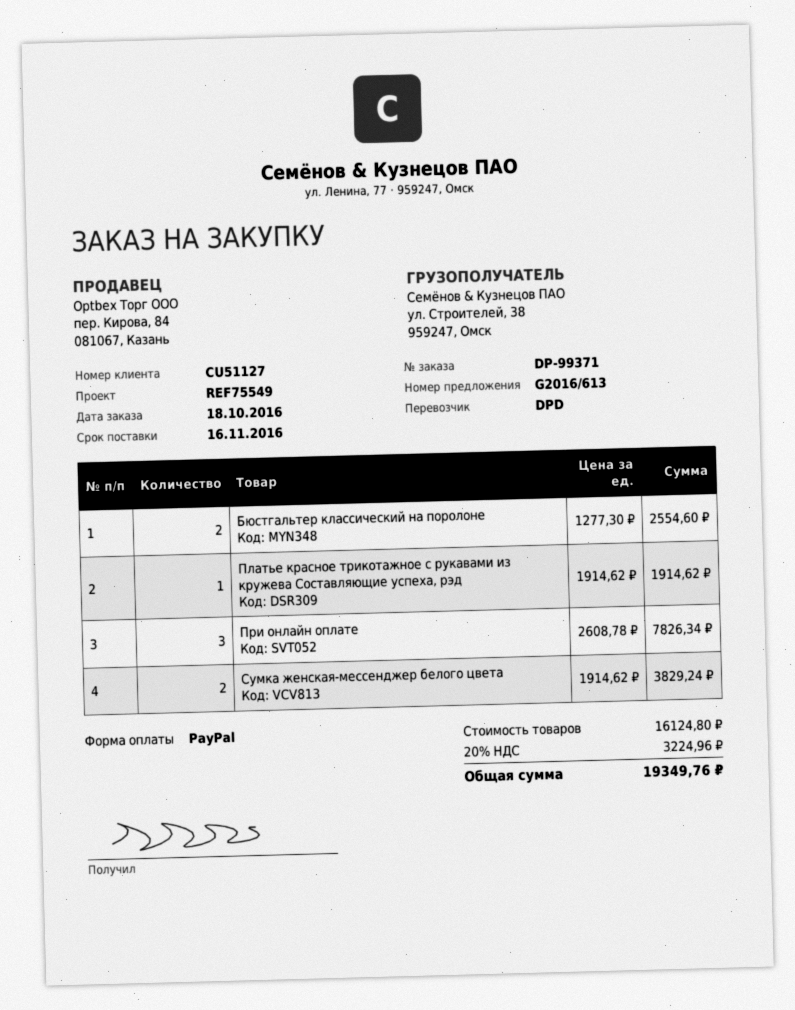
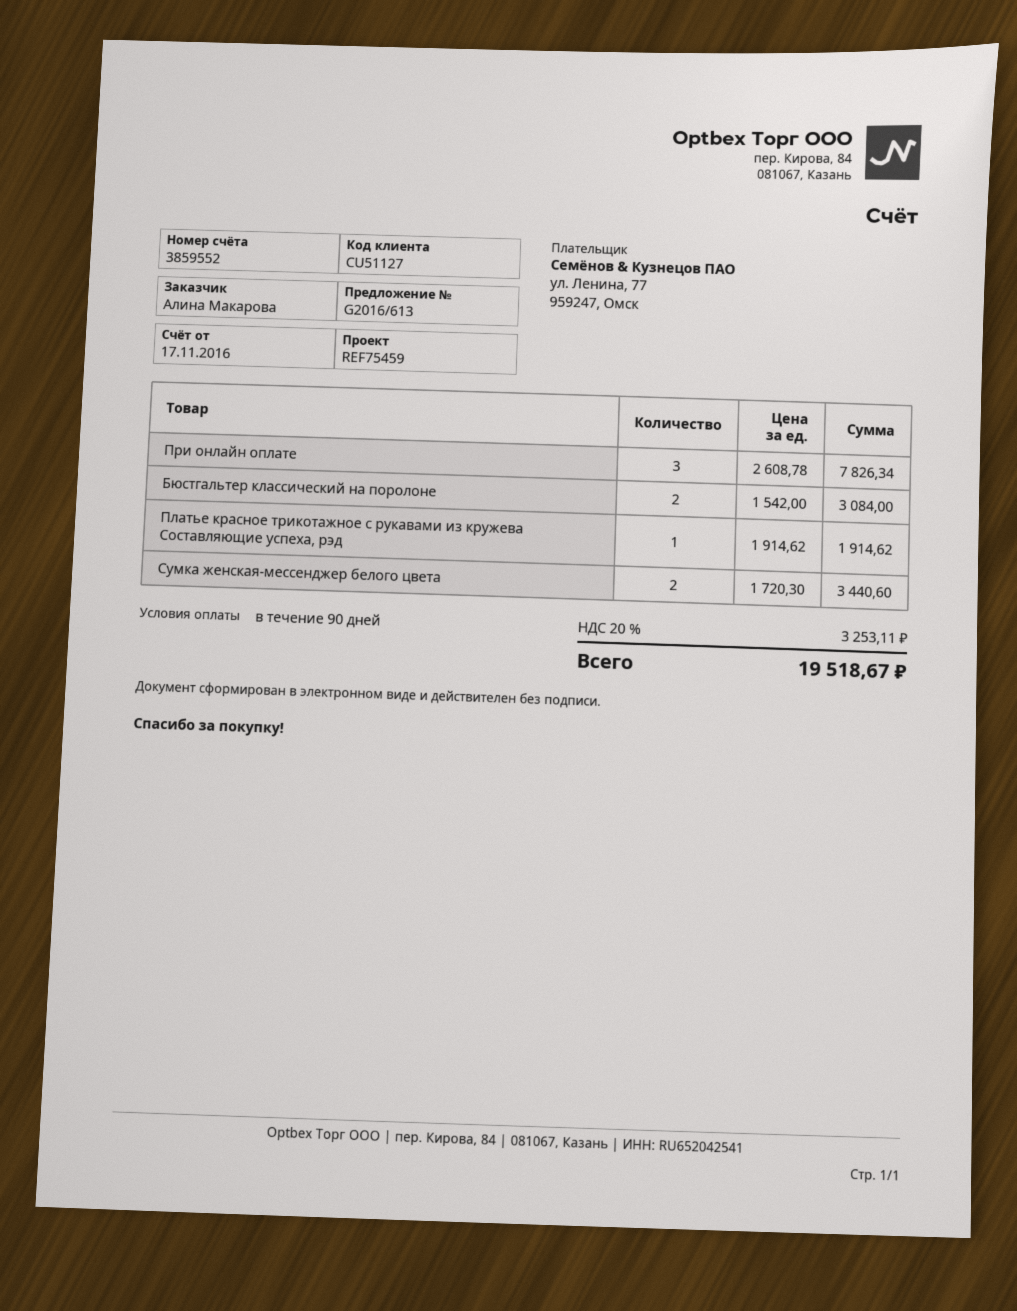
reference: REF75549 -> REF75459
Бюстгальтер классический на поролоне: 2 x 1277.30 = 2554.60 -> 2 x 1542.00 = 3084.00
Сумка женская-мессенджер белого цвета: 2 x 1914.62 = 3829.24 -> 2 x 1720.30 = 3440.60
tax: 20% = 3224.96 -> 20% = 3253.11
total: 19349.76 -> 19518.67

